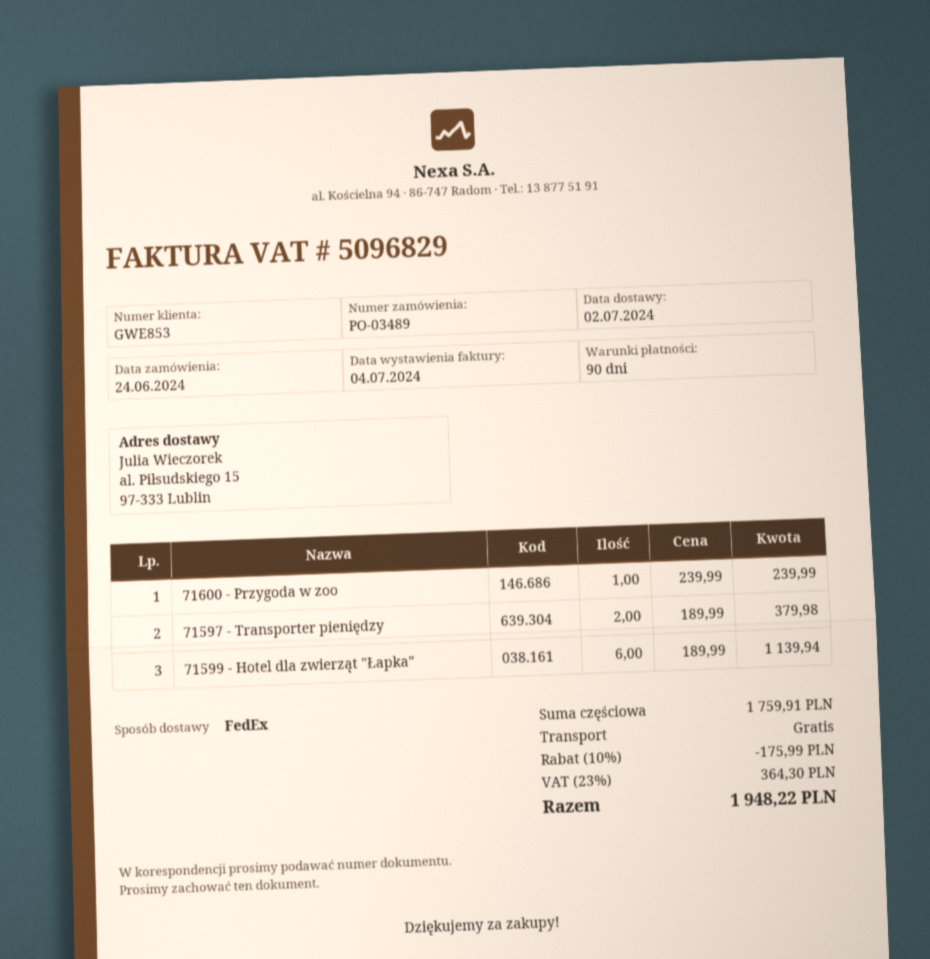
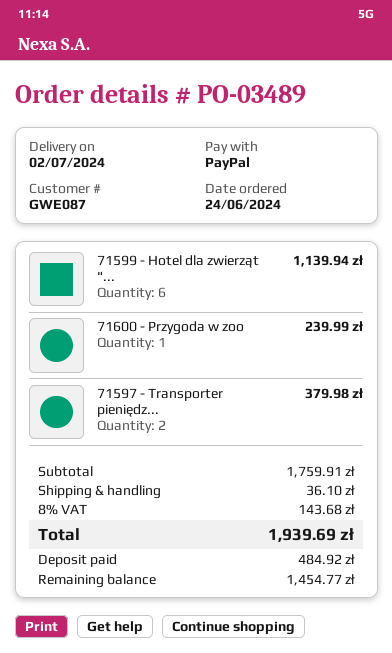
customer number: GWE853 -> GWE087
discount: 10% = 175.99 -> none
shipping: 0.00 -> 36.10
tax: 23% = 364.30 -> 8% = 143.68
total: 1948.22 -> 1939.69

